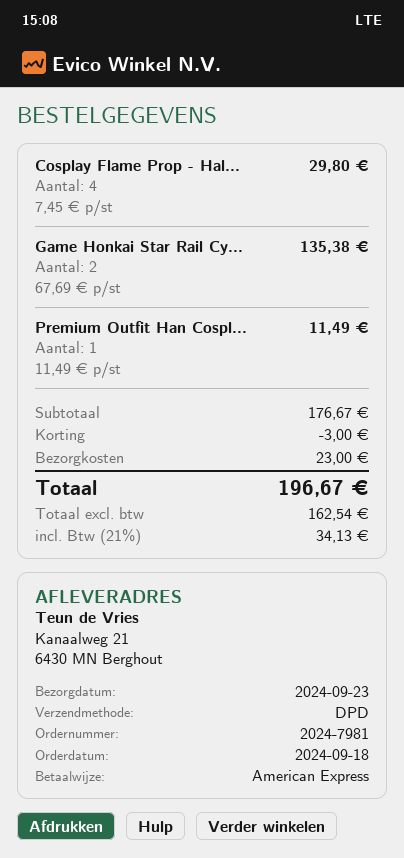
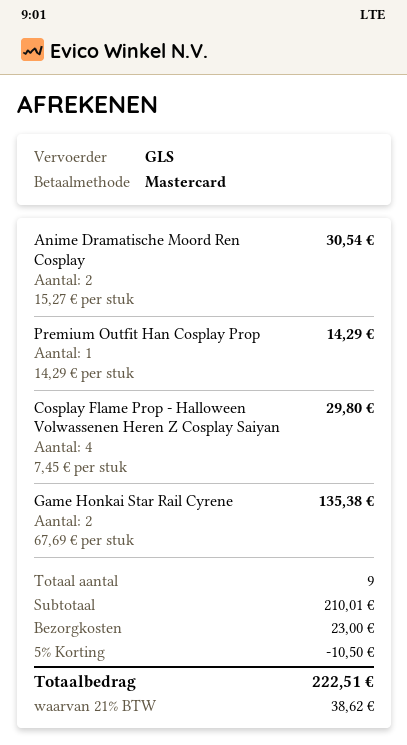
payment method: American Express -> Mastercard
shipping method: DPD -> GLS
Premium Outfit Han Cospl...: 1 x 11.49 = 11.49 -> 1 x 14.29 = 14.29
Anime Dramatische Moord Ren Cosplay: none -> 2 x 15.27 = 30.54
subtotal: 176.67 -> 210.01
discount: 3.00 -> 10.50
tax: 21% = 34.13 -> 21% = 38.62
total: 196.67 -> 222.51

